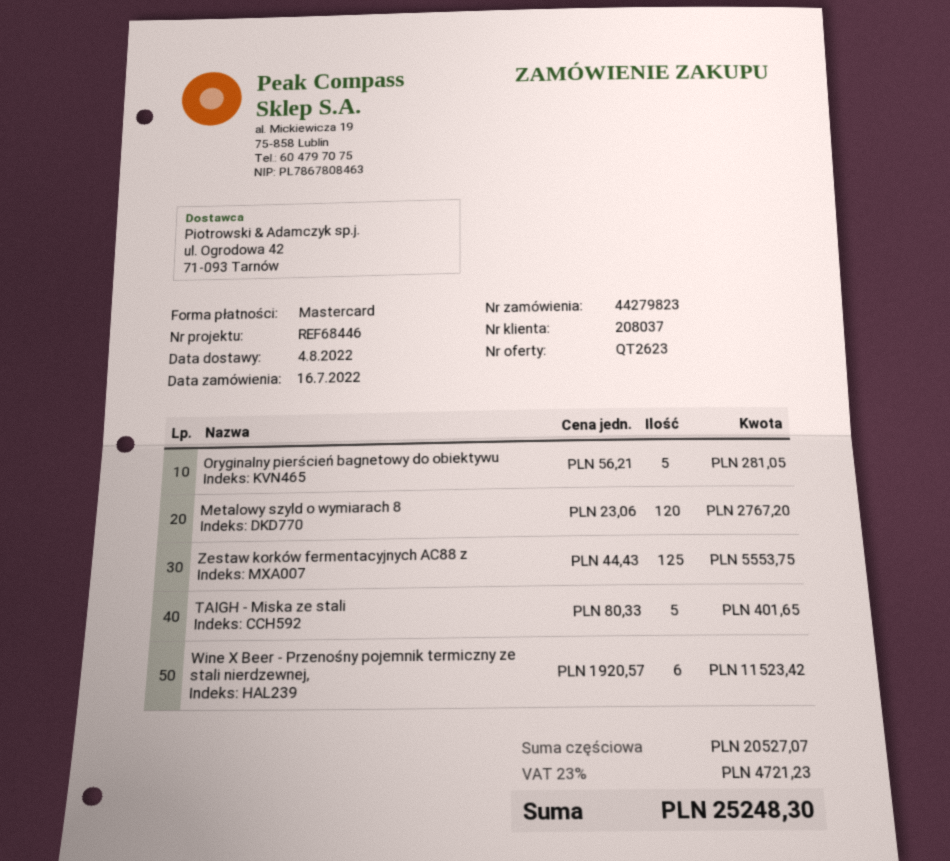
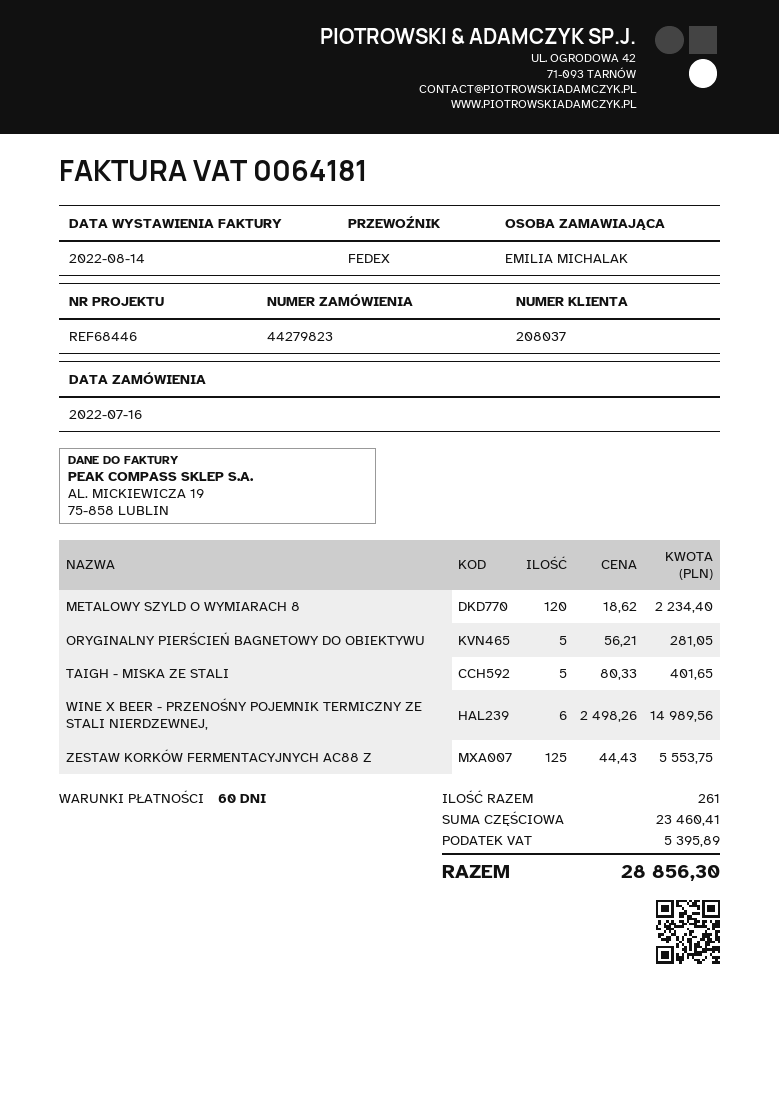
Metalowy szyld o wymiarach 8: 120 x 23.06 = 2767.20 -> 120 x 18.62 = 2234.40
Wine X Beer - Przenośny pojemnik termiczny ze stali nierdzewnej,: 6 x 1920.57 = 11523.42 -> 6 x 2498.26 = 14989.56
subtotal: 20527.07 -> 23460.41
tax: 4721.23 -> 5395.89
total: 25248.30 -> 28856.30

